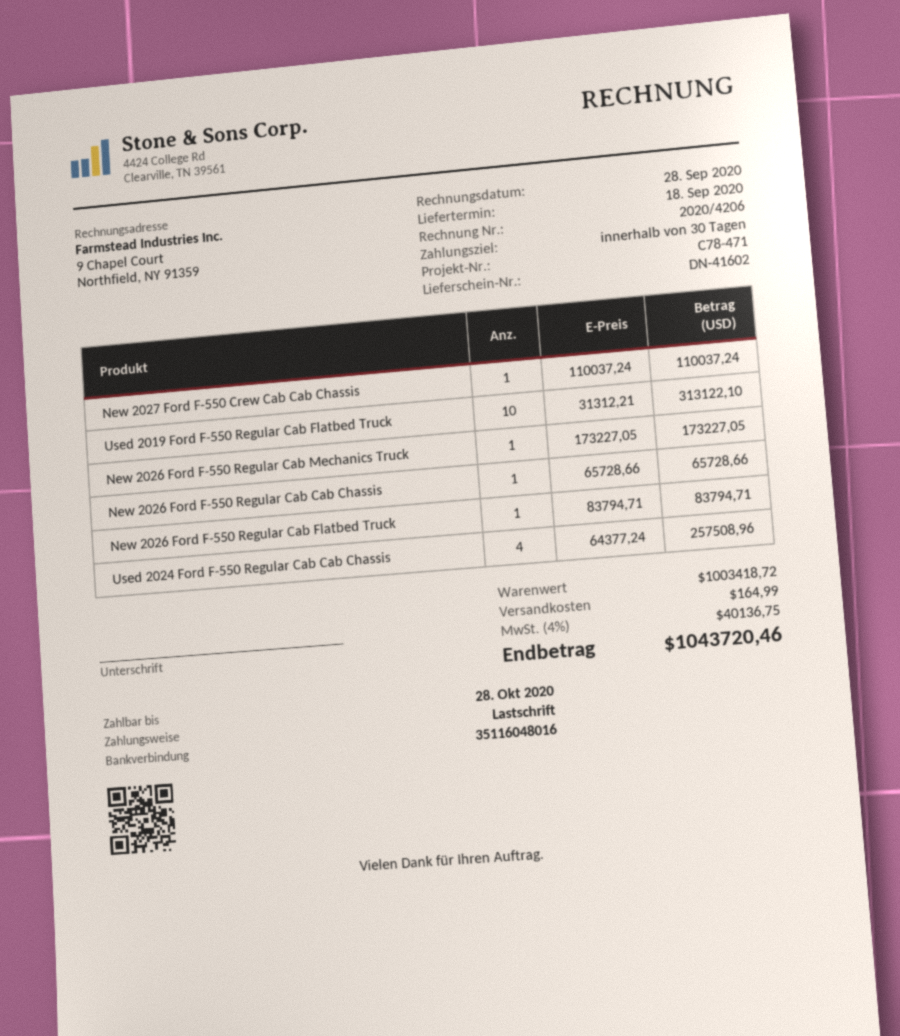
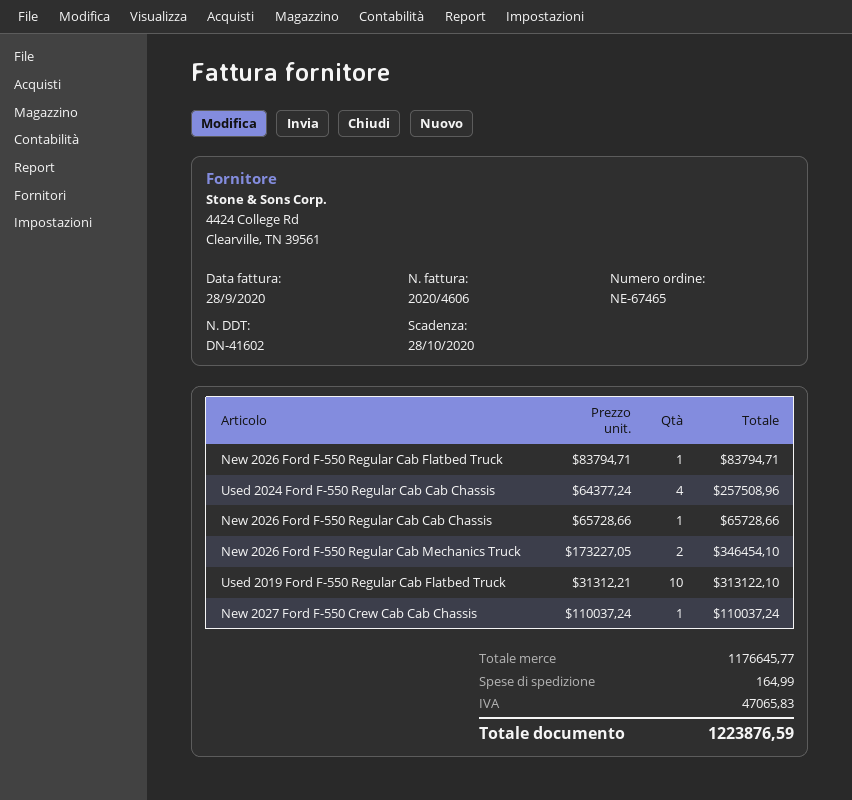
invoice number: 2020/4206 -> 2020/4606
New 2026 Ford F-550 Regular Cab Mechanics Truck: 1 x 173227.05 = 173227.05 -> 2 x 173227.05 = 346454.10
subtotal: 1003418.72 -> 1176645.77
tax: 40136.75 -> 47065.83
total: 1043720.46 -> 1223876.59

